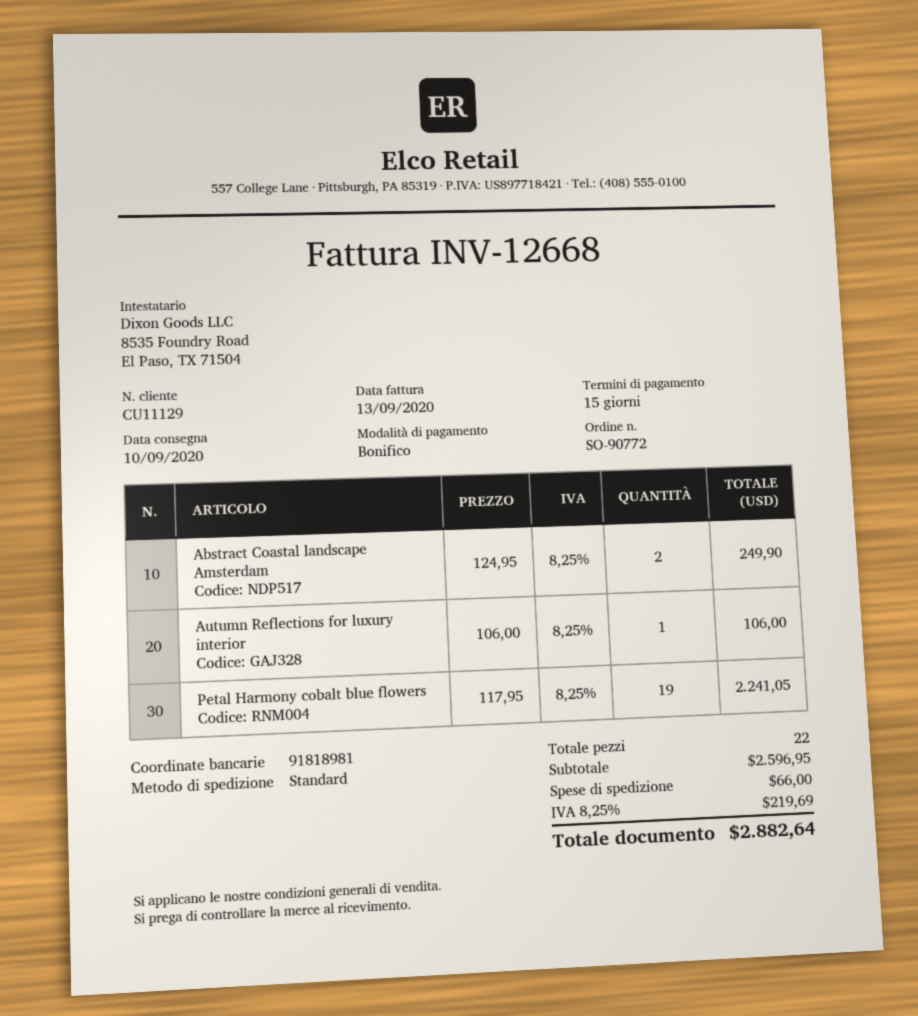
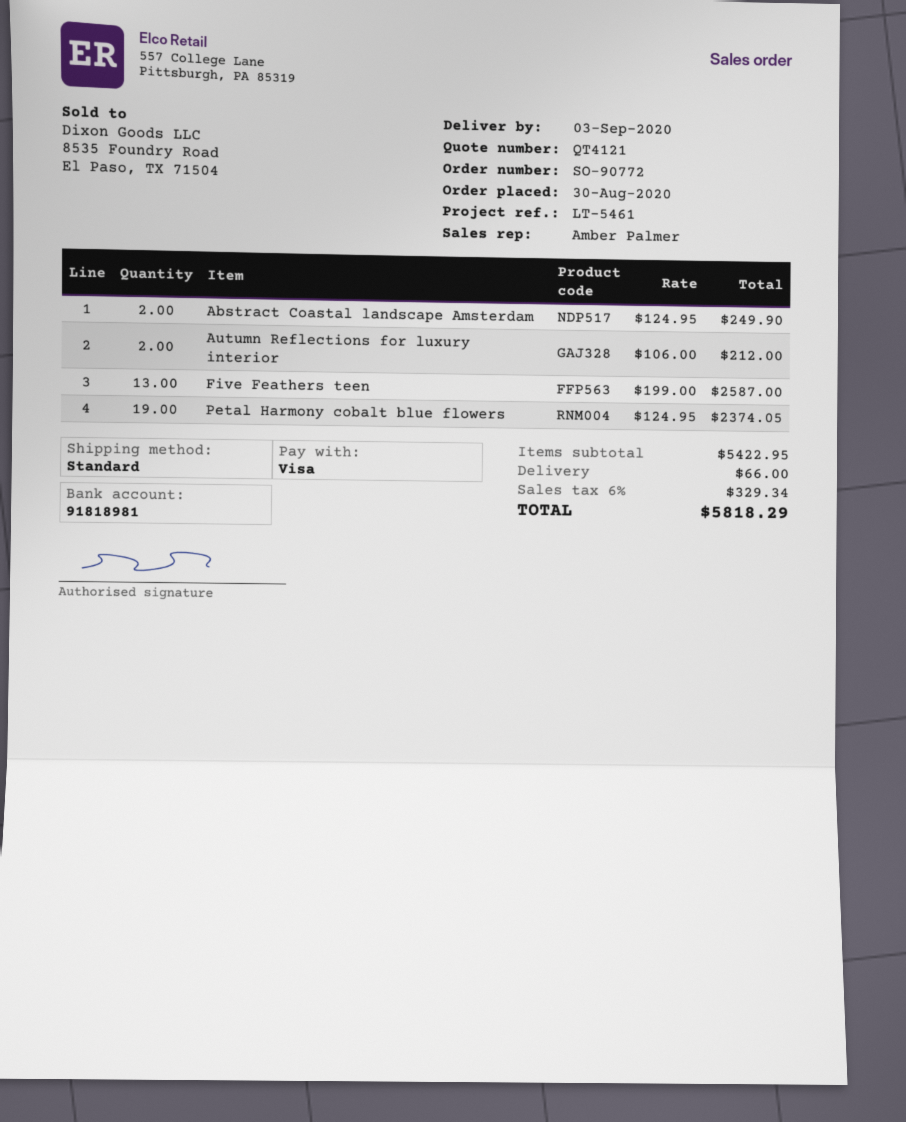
delivery date: 2020-09-10 -> 2020-09-03
payment method: bank transfer -> Visa
Autumn Reflections for luxury interior: 1 x 106.00 = 106.00 -> 2 x 106.00 = 212.00
Petal Harmony cobalt blue flowers: 19 x 117.95 = 2241.05 -> 19 x 124.95 = 2374.05
Five Feathers teen: none -> 13 x 199.00 = 2587.00
subtotal: 2596.95 -> 5422.95
tax: 8.25% = 219.69 -> 6% = 329.34
total: 2882.64 -> 5818.29

